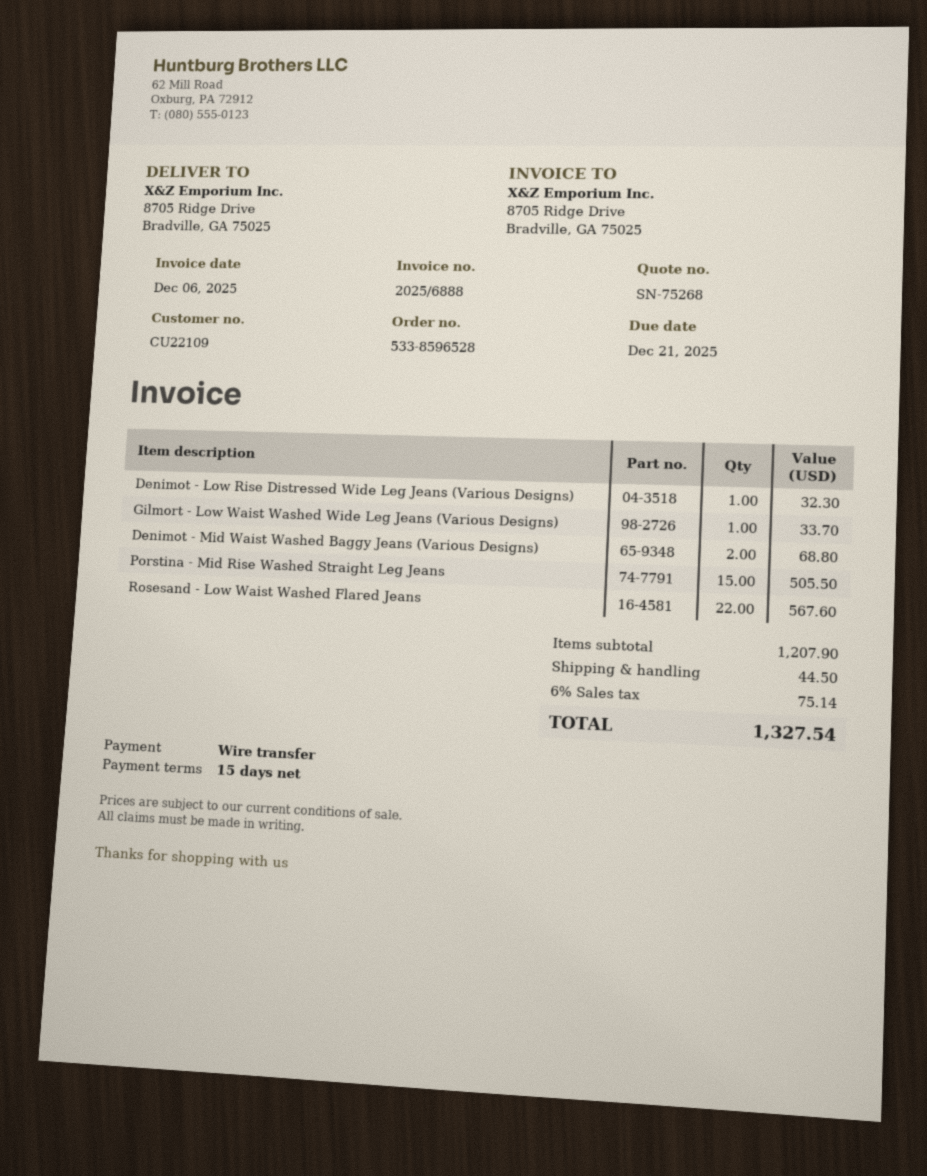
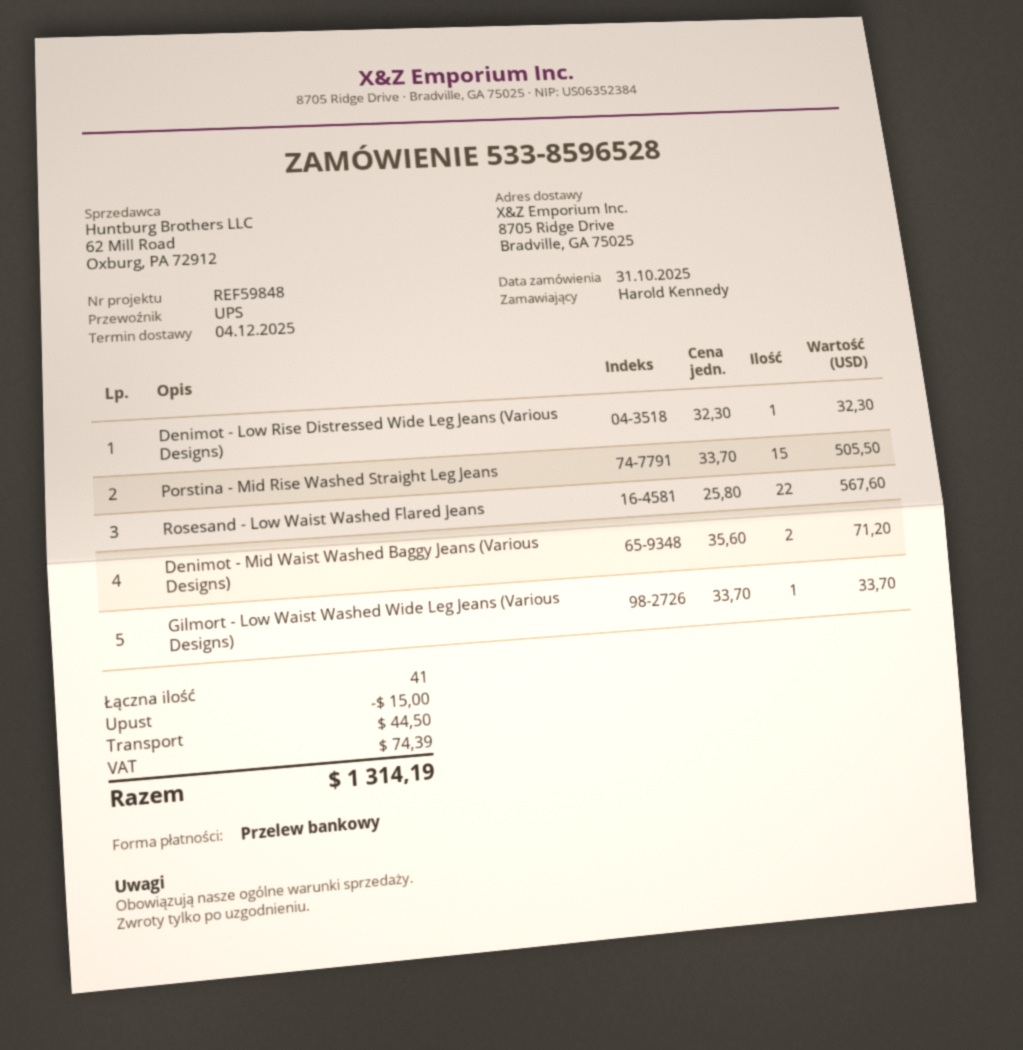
Denimot - Mid Waist Washed Baggy Jeans (Various Designs): 2 for 68.80 -> 2 for 71.20
discount: none -> 15.00
tax: 75.14 -> 74.39
total: 1327.54 -> 1314.19

